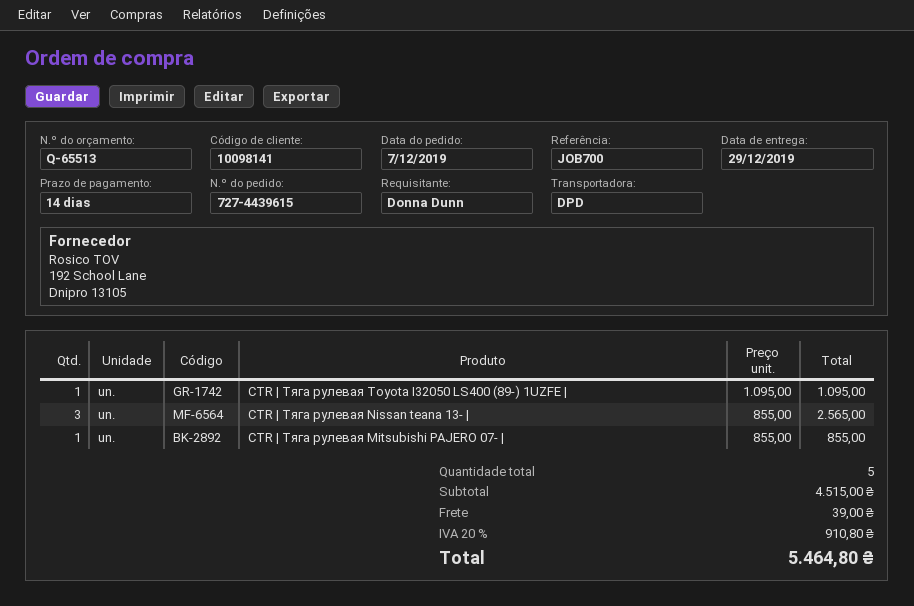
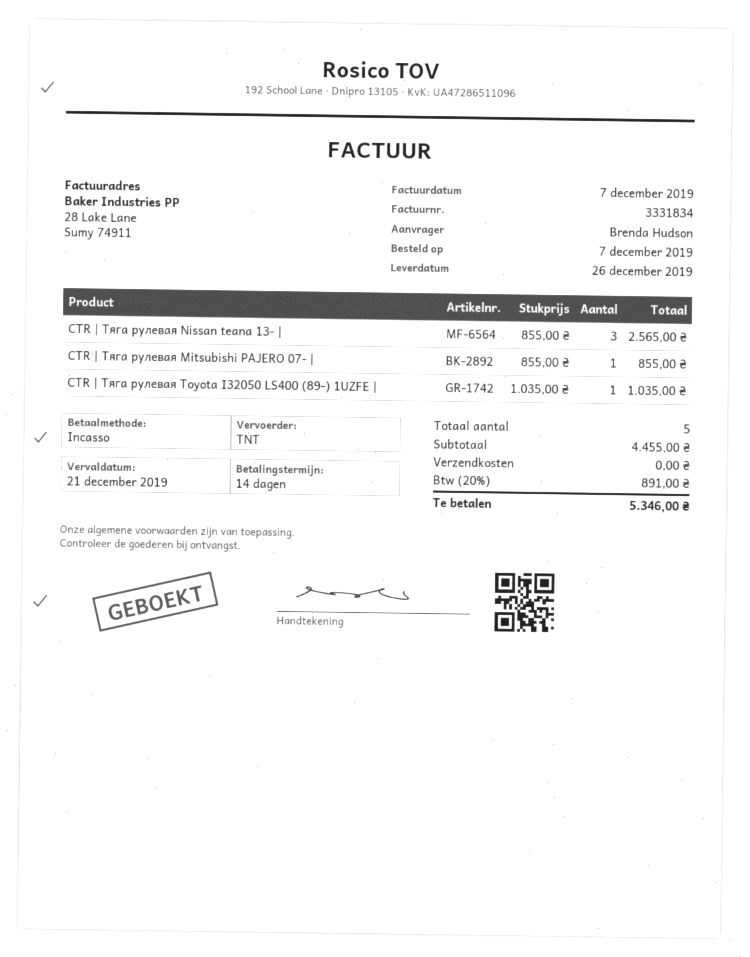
delivery date: 2019-12-29 -> 2019-12-26
ordered by: Donna Dunn -> Brenda Hudson
shipping method: DPD -> TNT
CTR | Тяга рулевая Toyota I32050 LS400 (89-) 1UZFE |: 1 x 1095.00 = 1095.00 -> 1 x 1035.00 = 1035.00
subtotal: 4515.00 -> 4455.00
shipping: 39.00 -> 0.00
tax: 20% = 910.80 -> 20% = 891.00
total: 5464.80 -> 5346.00

